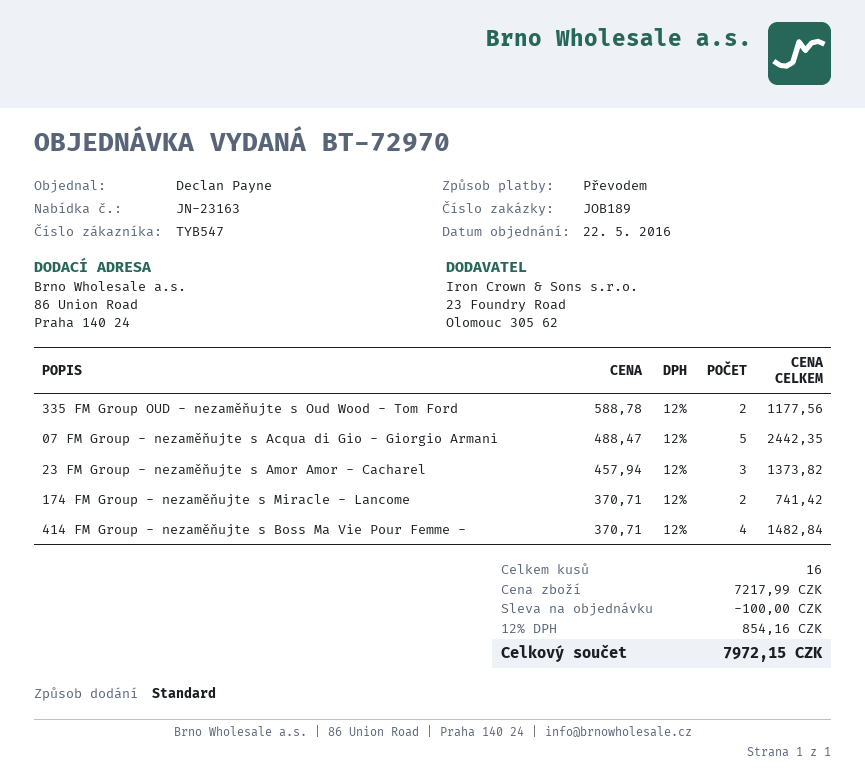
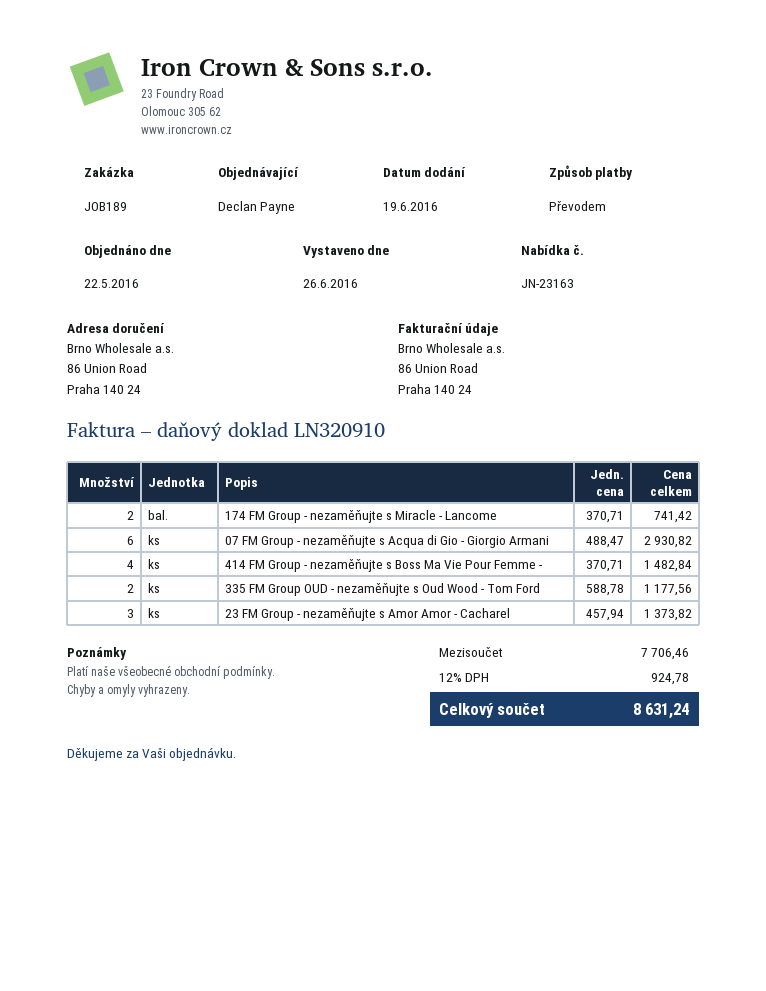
07 FM Group - nezaměňujte s Acqua di Gio - Giorgio Armani: 5 x 488.47 = 2442.35 -> 6 x 488.47 = 2930.82
subtotal: 7217.99 -> 7706.46
discount: 100.00 -> none
tax: 12% = 854.16 -> 12% = 924.78
total: 7972.15 -> 8631.24

